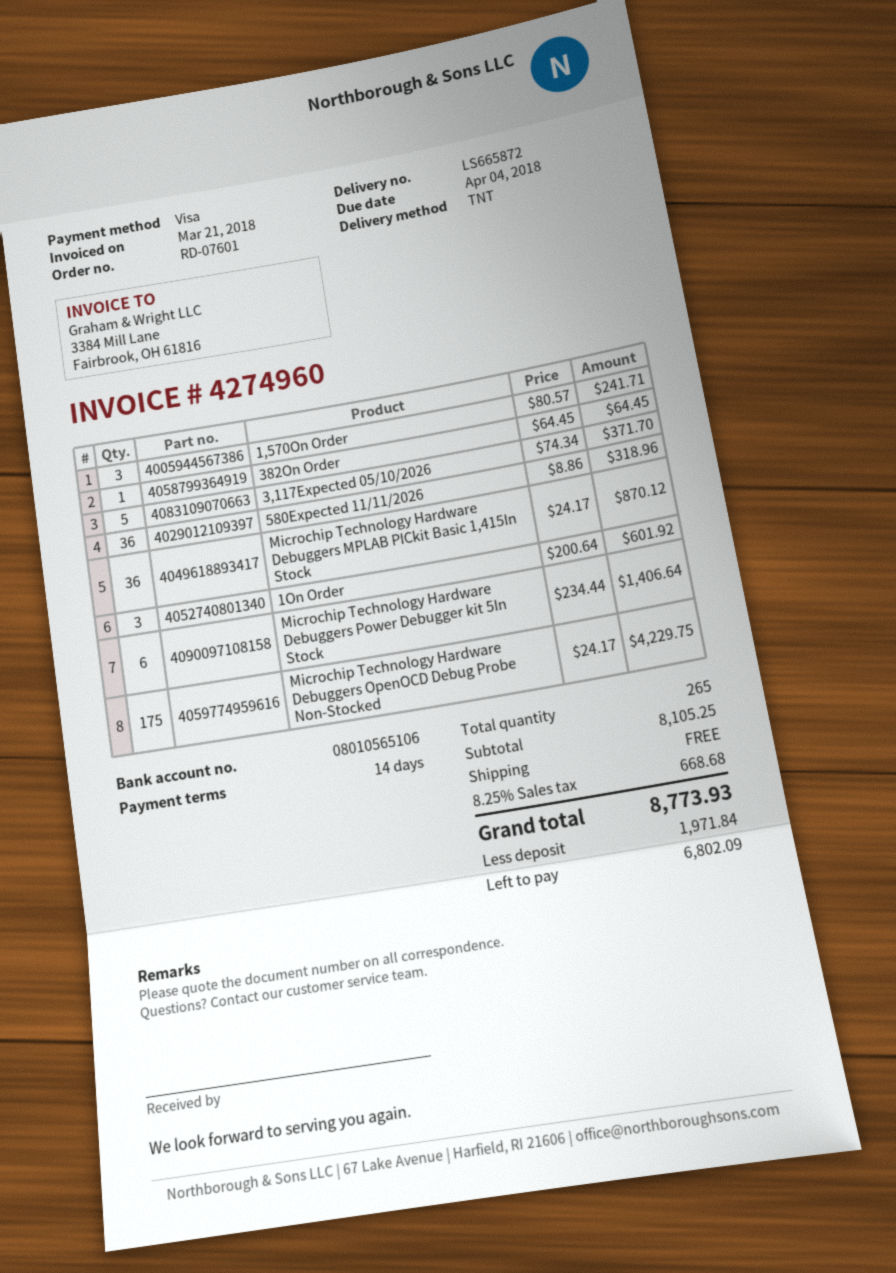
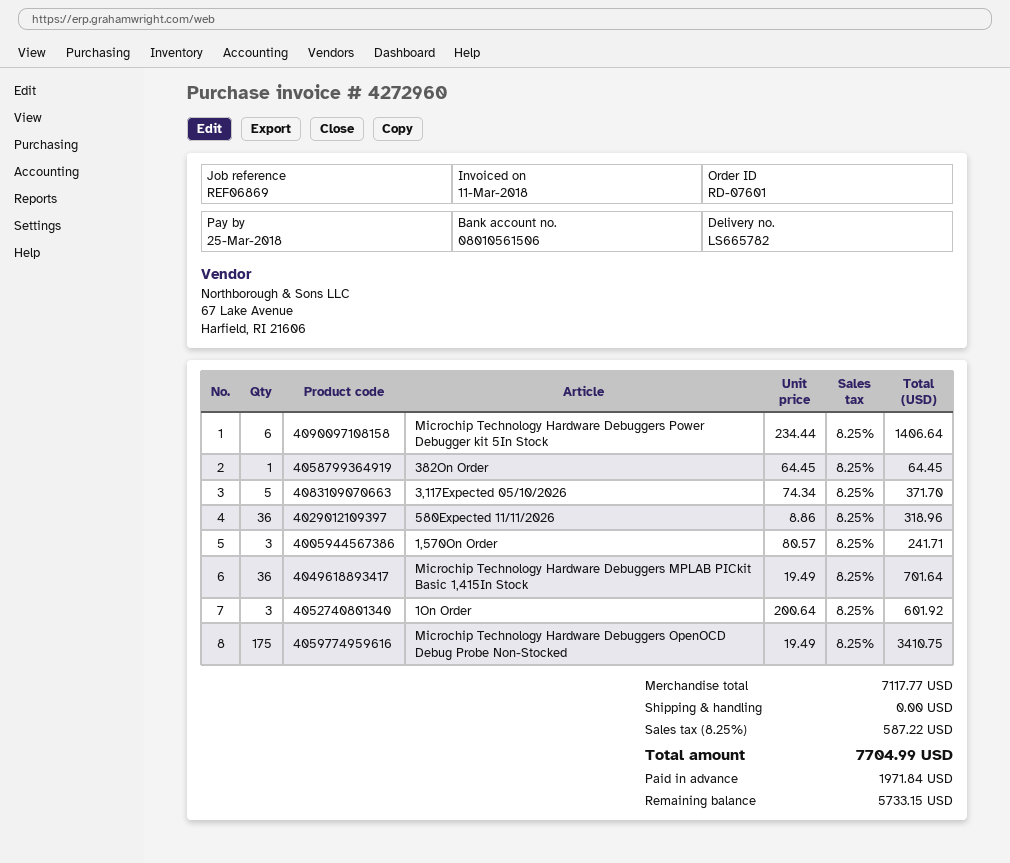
delivery note number: LS665872 -> LS665782
invoice number: 4274960 -> 4272960
invoice date: 2018-03-21 -> 2018-03-11
due date: 2018-04-04 -> 2018-03-25
bank account: 08010565106 -> 08010561506
Microchip Technology Hardware Debuggers MPLAB PICkit Basic 1,415In Stock: 36 x 24.17 = 870.12 -> 36 x 19.49 = 701.64
Microchip Technology Hardware Debuggers OpenOCD Debug Probe Non-Stocked: 175 x 24.17 = 4229.75 -> 175 x 19.49 = 3410.75
subtotal: 8105.25 -> 7117.77
tax: 8.25% = 668.68 -> 8.25% = 587.22
total: 8773.93 -> 7704.99
balance: 6802.09 -> 5733.15

